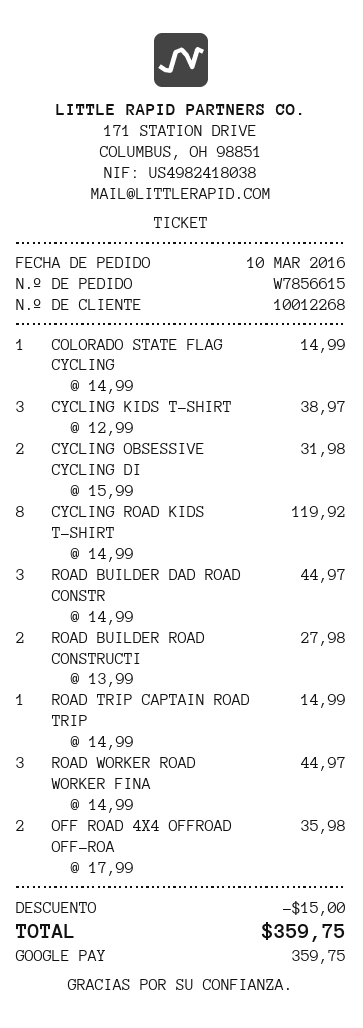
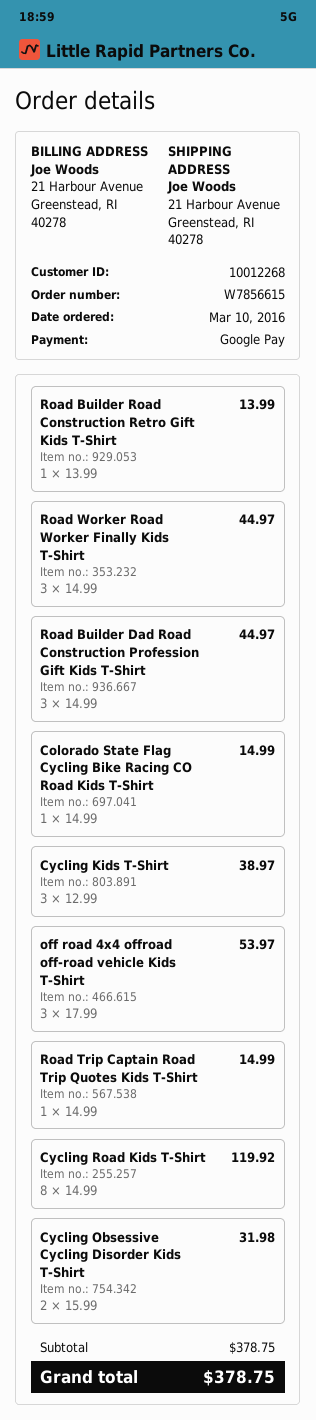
ROAD BUILDER ROAD CONSTRUCTI: 2 x 13.99 = 27.98 -> 1 x 13.99 = 13.99
OFF ROAD 4X4 OFFROAD OFF-ROA: 2 x 17.99 = 35.98 -> 3 x 17.99 = 53.97
discount: 15.00 -> none
total: 359.75 -> 378.75

